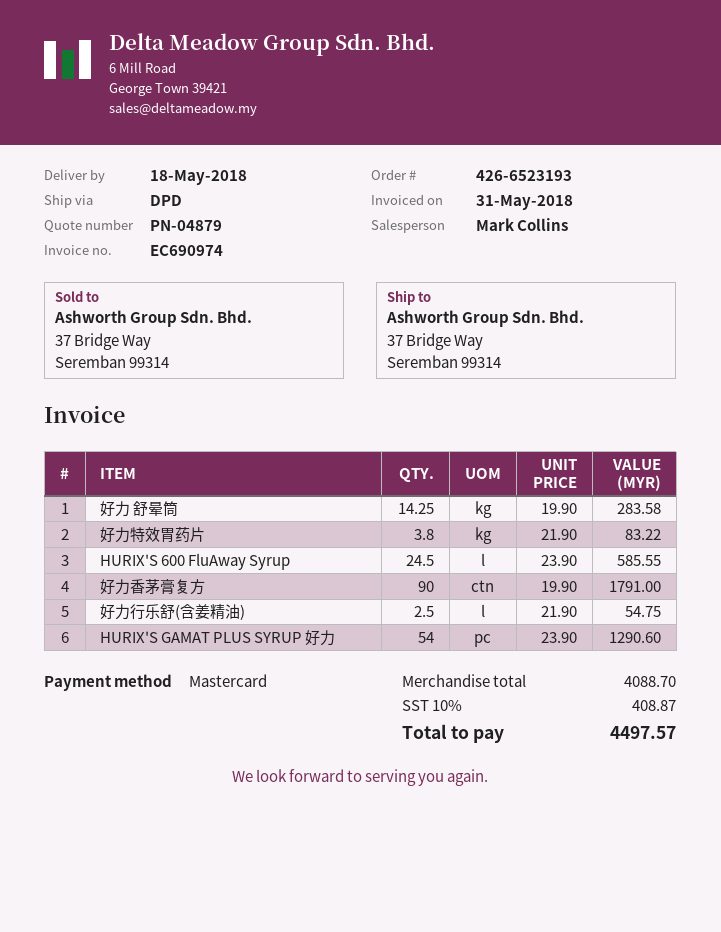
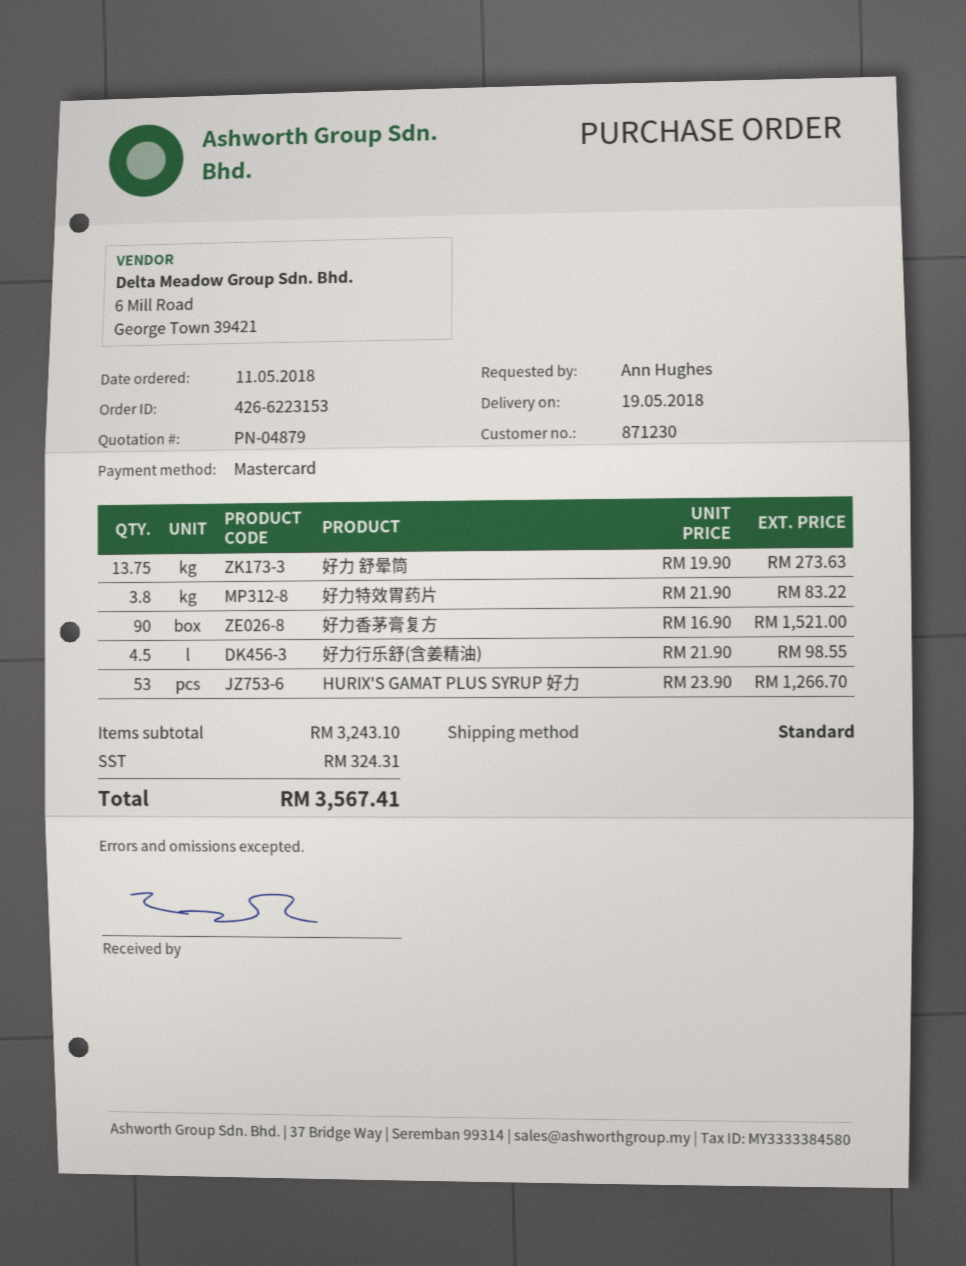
order number: 426-6523193 -> 426-6223153
delivery date: 2018-05-18 -> 2018-05-19
shipping method: DPD -> standard
好力 舒晕筒: 14.25 x 19.90 = 283.58 -> 13.75 x 19.90 = 273.63
HURIX'S 600 FluAway Syrup: 24.5 x 23.90 = 585.55 -> none
好力香茅膏复方: 90 x 19.90 = 1791.00 -> 90 x 16.90 = 1521.00
好力行乐舒(含姜精油): 2.5 x 21.90 = 54.75 -> 4.5 x 21.90 = 98.55
HURIX'S GAMAT PLUS SYRUP 好力: 54 x 23.90 = 1290.60 -> 53 x 23.90 = 1266.70
subtotal: 4088.70 -> 3243.10
tax: 408.87 -> 324.31
total: 4497.57 -> 3567.41

